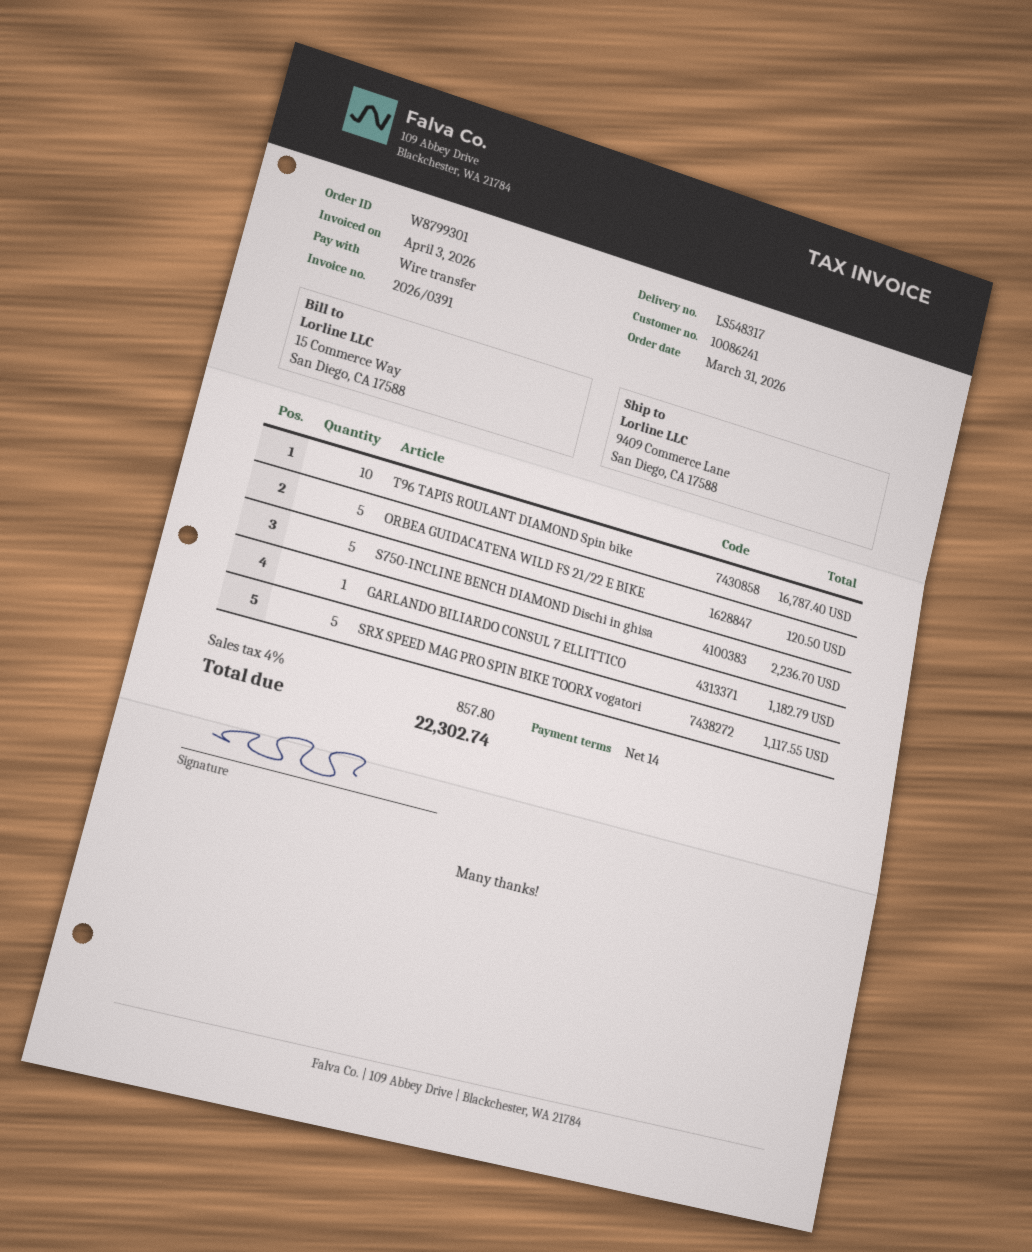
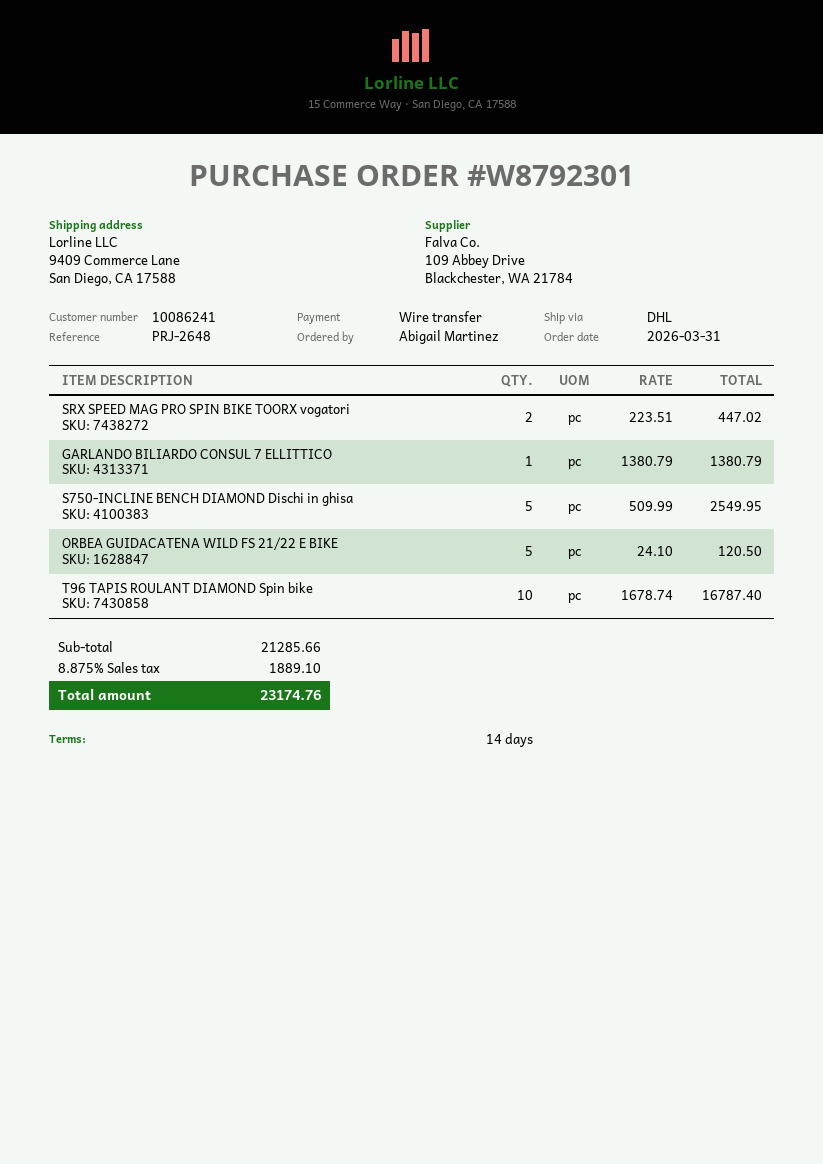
order number: W8799301 -> W8792301
S750-INCLINE BENCH DIAMOND Dischi in ghisa: 5 for 2236.70 -> 5 for 2549.95
GARLANDO BILIARDO CONSUL 7 ELLITTICO: 1 for 1182.79 -> 1 for 1380.79
SRX SPEED MAG PRO SPIN BIKE TOORX vogatori: 5 for 1117.55 -> 2 for 447.02
tax: 4% = 857.80 -> 8.875% = 1889.10
total: 22302.74 -> 23174.76

